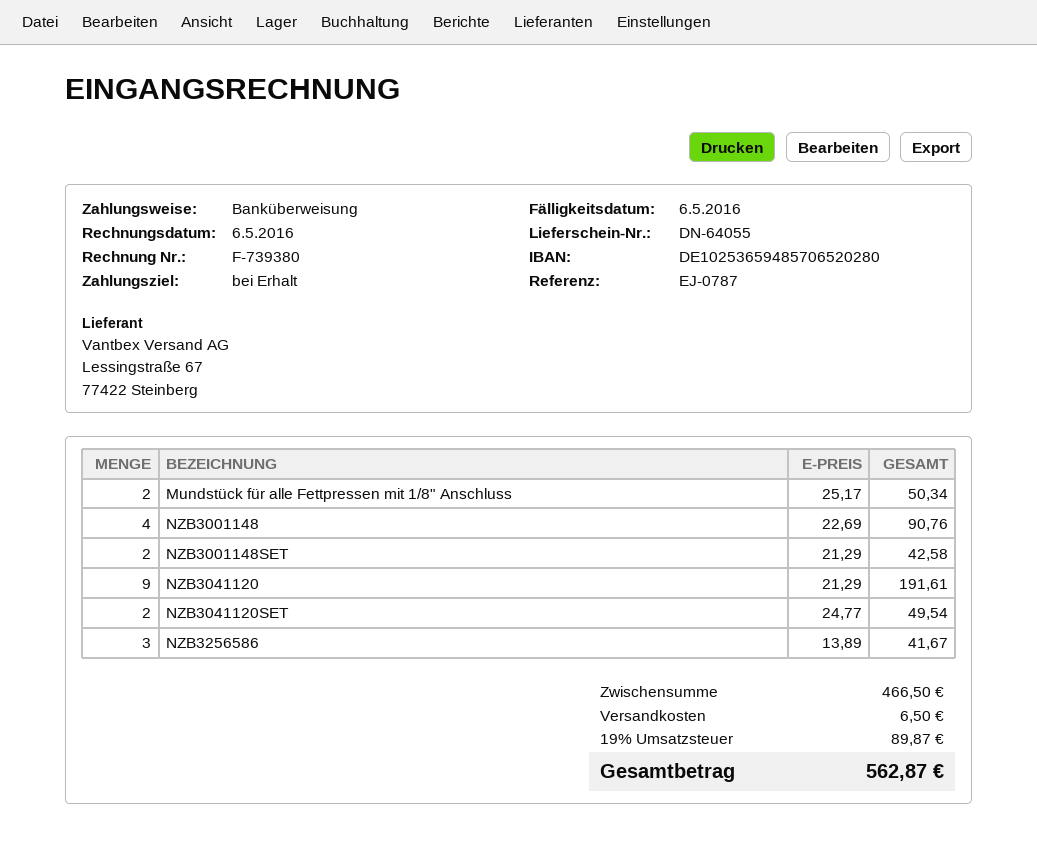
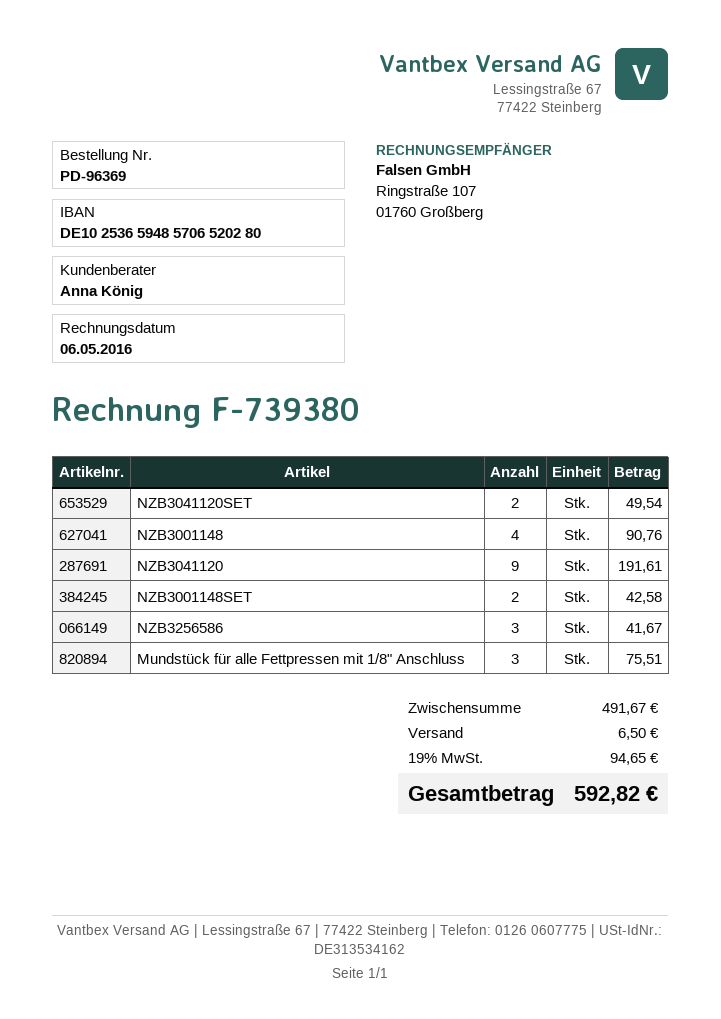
Mundstück für alle Fettpressen mit 1/8" Anschluss: 2 for 50.34 -> 3 for 75.51
subtotal: 466.50 -> 491.67
tax: 19% = 89.87 -> 19% = 94.65
total: 562.87 -> 592.82

